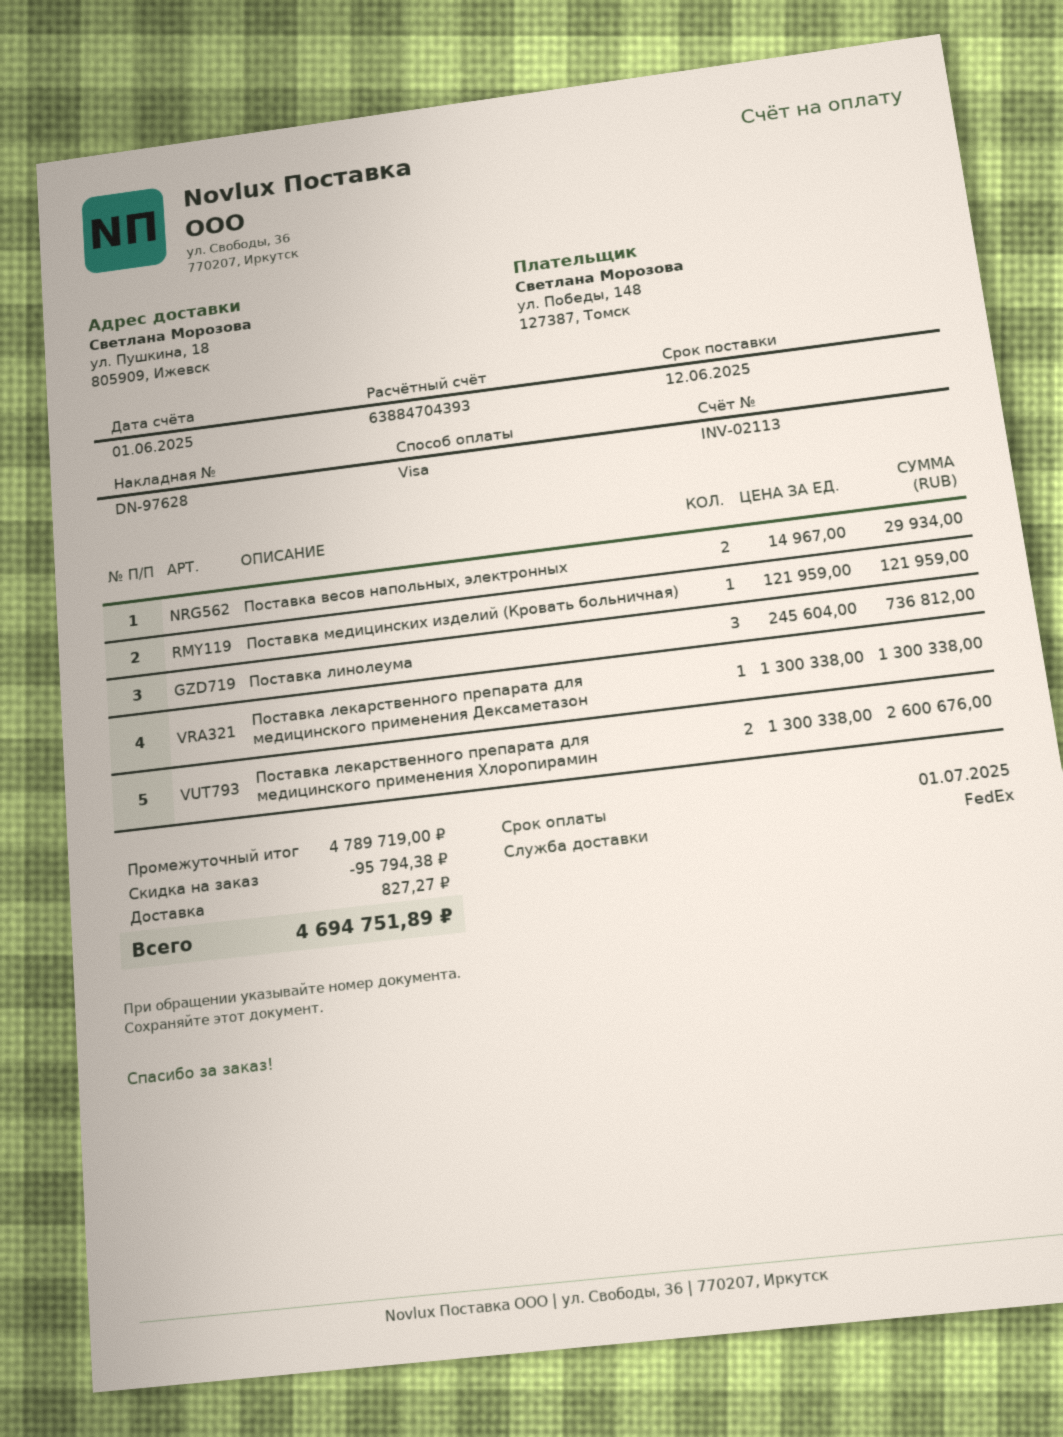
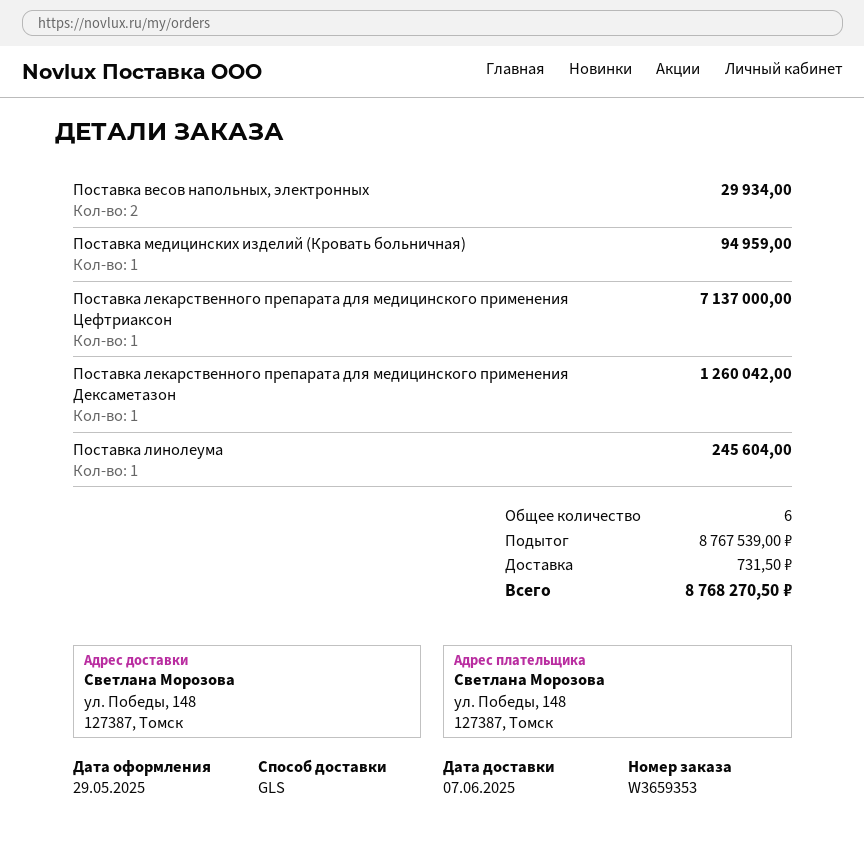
delivery date: 2025-06-12 -> 2025-06-07
shipping method: FedEx -> GLS
ship to: ул. Пушкина, 18, 805909, Ижевск -> ул. Победы, 148, 127387, Томск
Поставка медицинских изделий (Кровать больничная): 1 for 121959.00 -> 1 for 94959.00
Поставка линолеума: 3 for 736812.00 -> 1 for 245604.00
Поставка лекарственного препарата для медицинского применения Дексаметазон: 1 for 1300338.00 -> 1 for 1260042.00
Поставка лекарственного препарата для медицинского применения Хлоропирамин: 2 for 2600676.00 -> none
Поставка лекарственного препарата для медицинского применения Цефтриаксон: none -> 1 for 7137000.00
subtotal: 4789719.00 -> 8767539.00
discount: 95794.38 -> none
shipping: 827.27 -> 731.50
total: 4694751.89 -> 8768270.50

